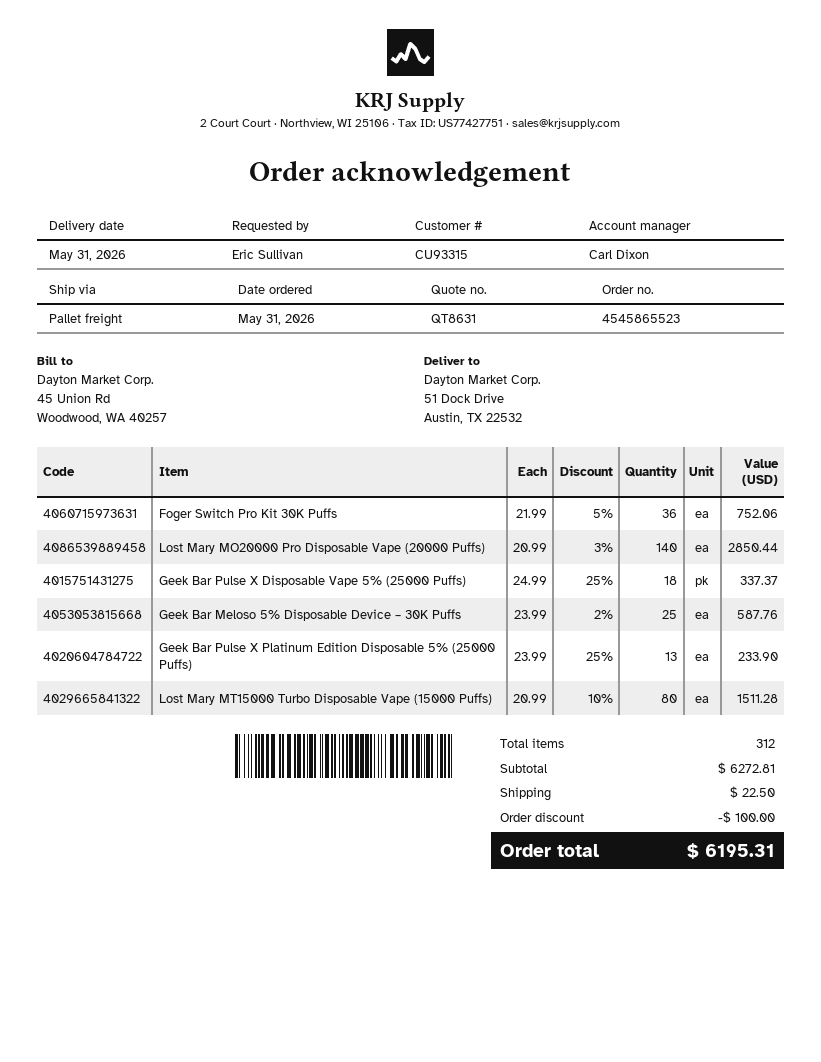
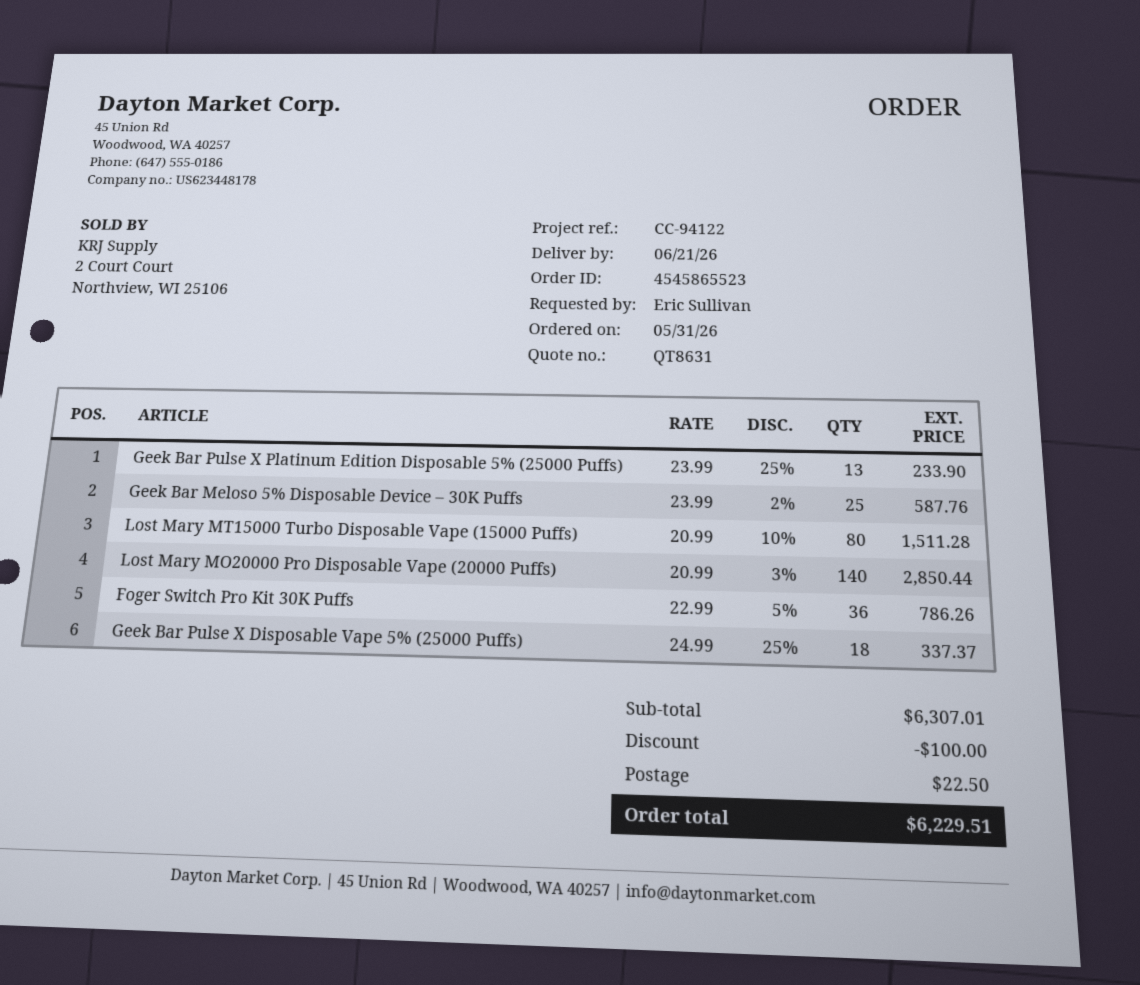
delivery date: 2026-05-31 -> 2026-06-21
Foger Switch Pro Kit 30K Puffs: 36 x 21.99 - 5% = 752.06 -> 36 x 22.99 - 5% = 786.26
subtotal: 6272.81 -> 6307.01
total: 6195.31 -> 6229.51

